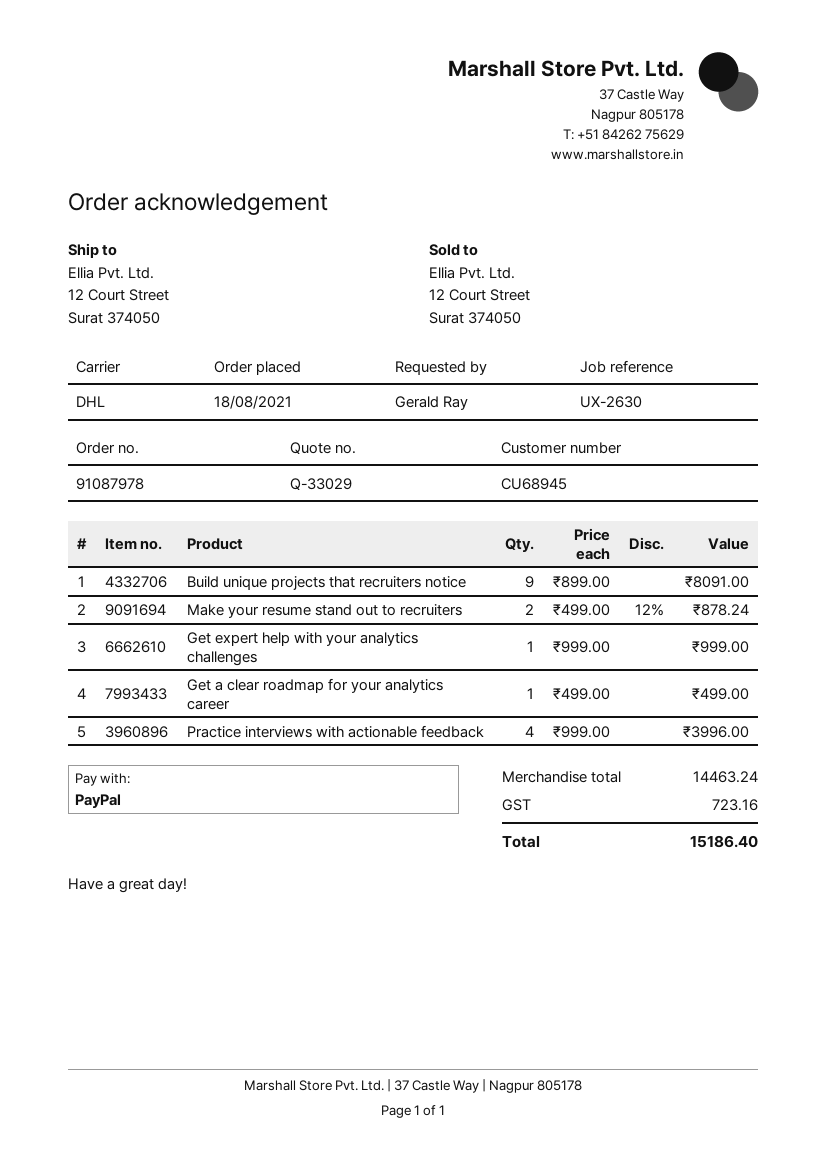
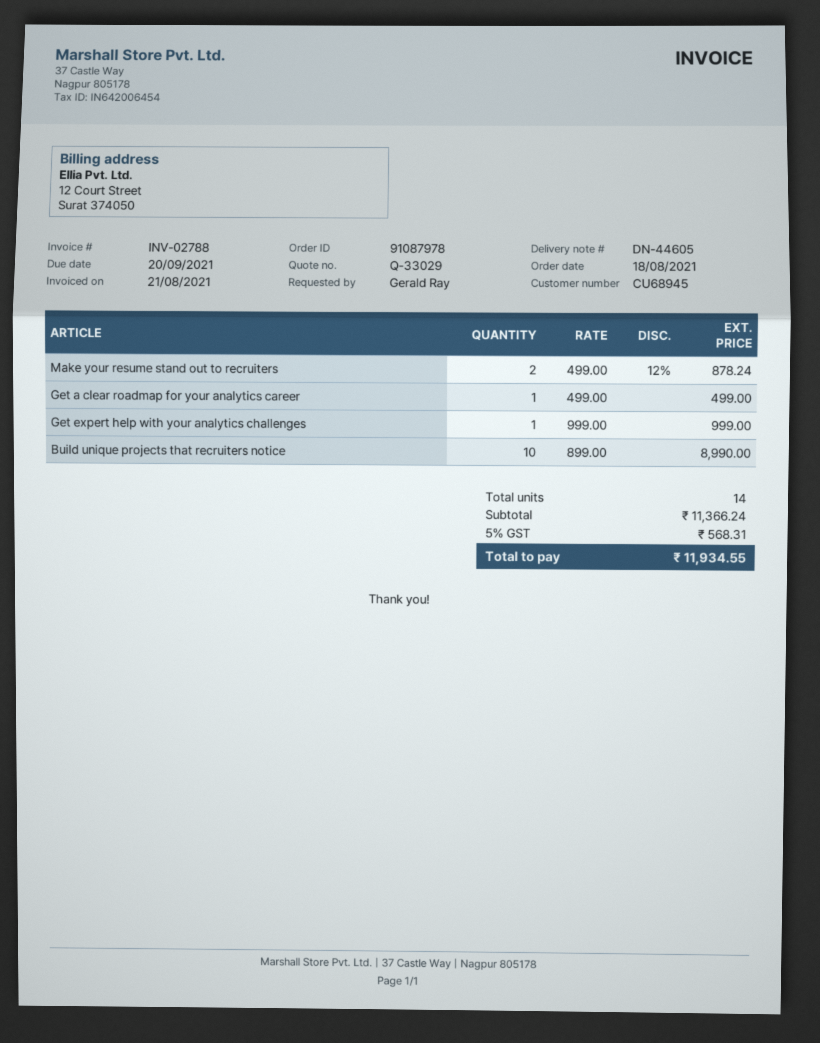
Build unique projects that recruiters notice: 9 x 899.00 = 8091.00 -> 10 x 899.00 = 8990.00
Practice interviews with actionable feedback: 4 x 999.00 = 3996.00 -> none
subtotal: 14463.24 -> 11366.24
tax: 723.16 -> 568.31
total: 15186.40 -> 11934.55

